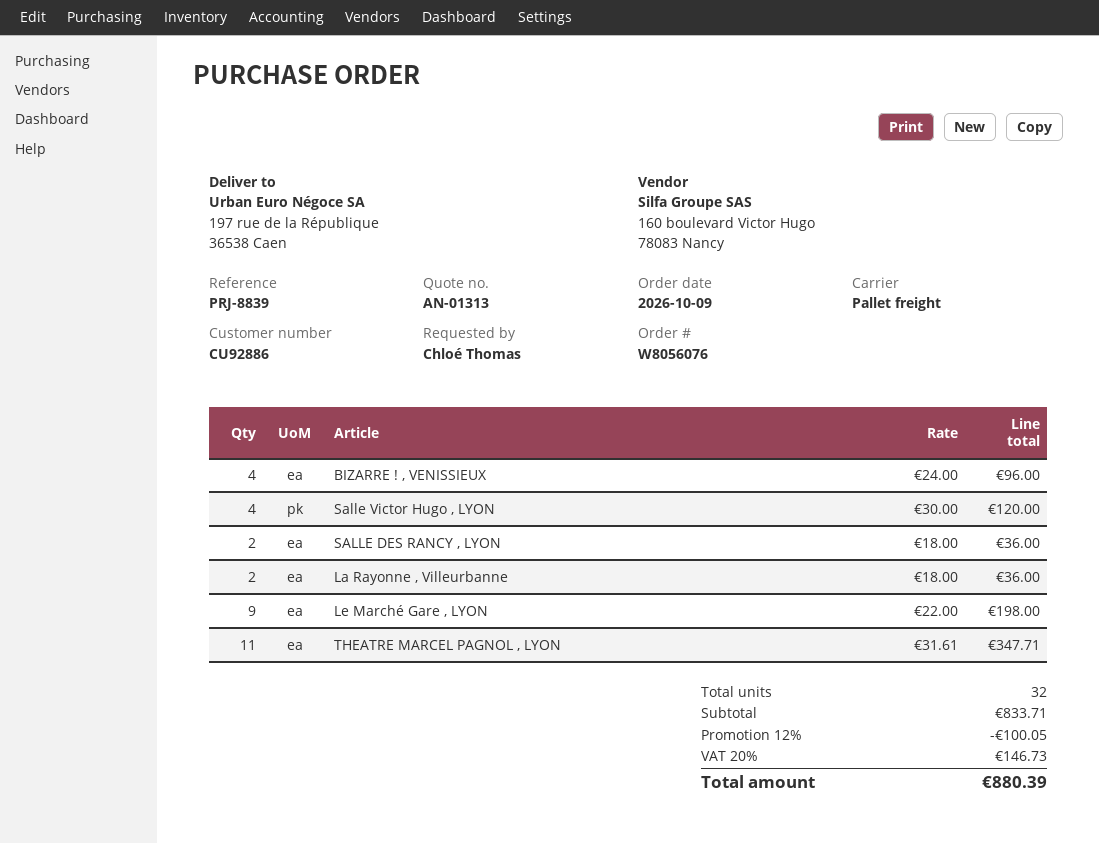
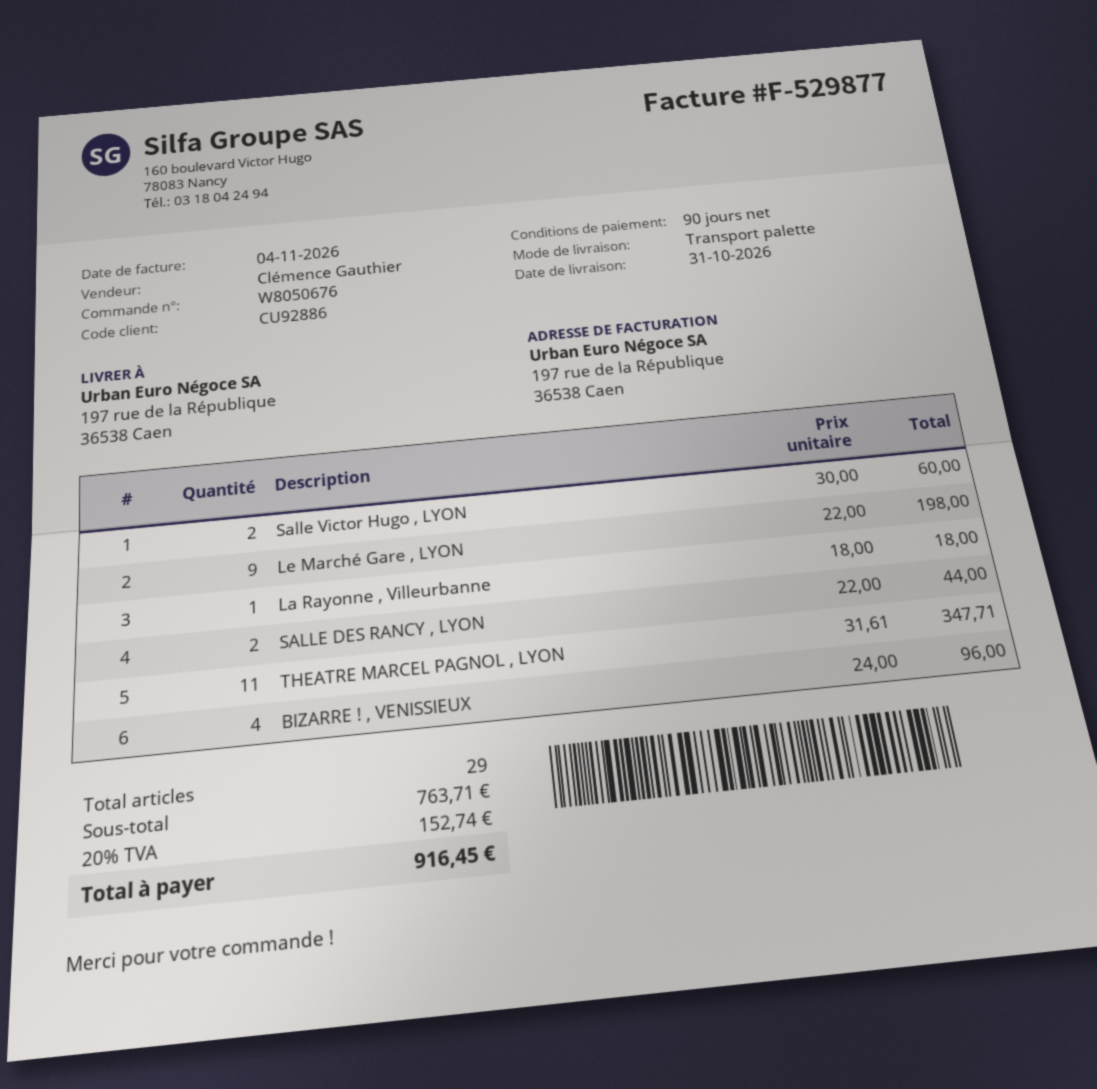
order number: W8056076 -> W8050676
Salle Victor Hugo , LYON: 4 x 30.00 = 120.00 -> 2 x 30.00 = 60.00
SALLE DES RANCY , LYON: 2 x 18.00 = 36.00 -> 2 x 22.00 = 44.00
La Rayonne , Villeurbanne: 2 x 18.00 = 36.00 -> 1 x 18.00 = 18.00
total quantity: 32 -> 29
subtotal: 833.71 -> 763.71
discount: 12% = 100.05 -> none
tax: 20% = 146.73 -> 20% = 152.74
total: 880.39 -> 916.45

